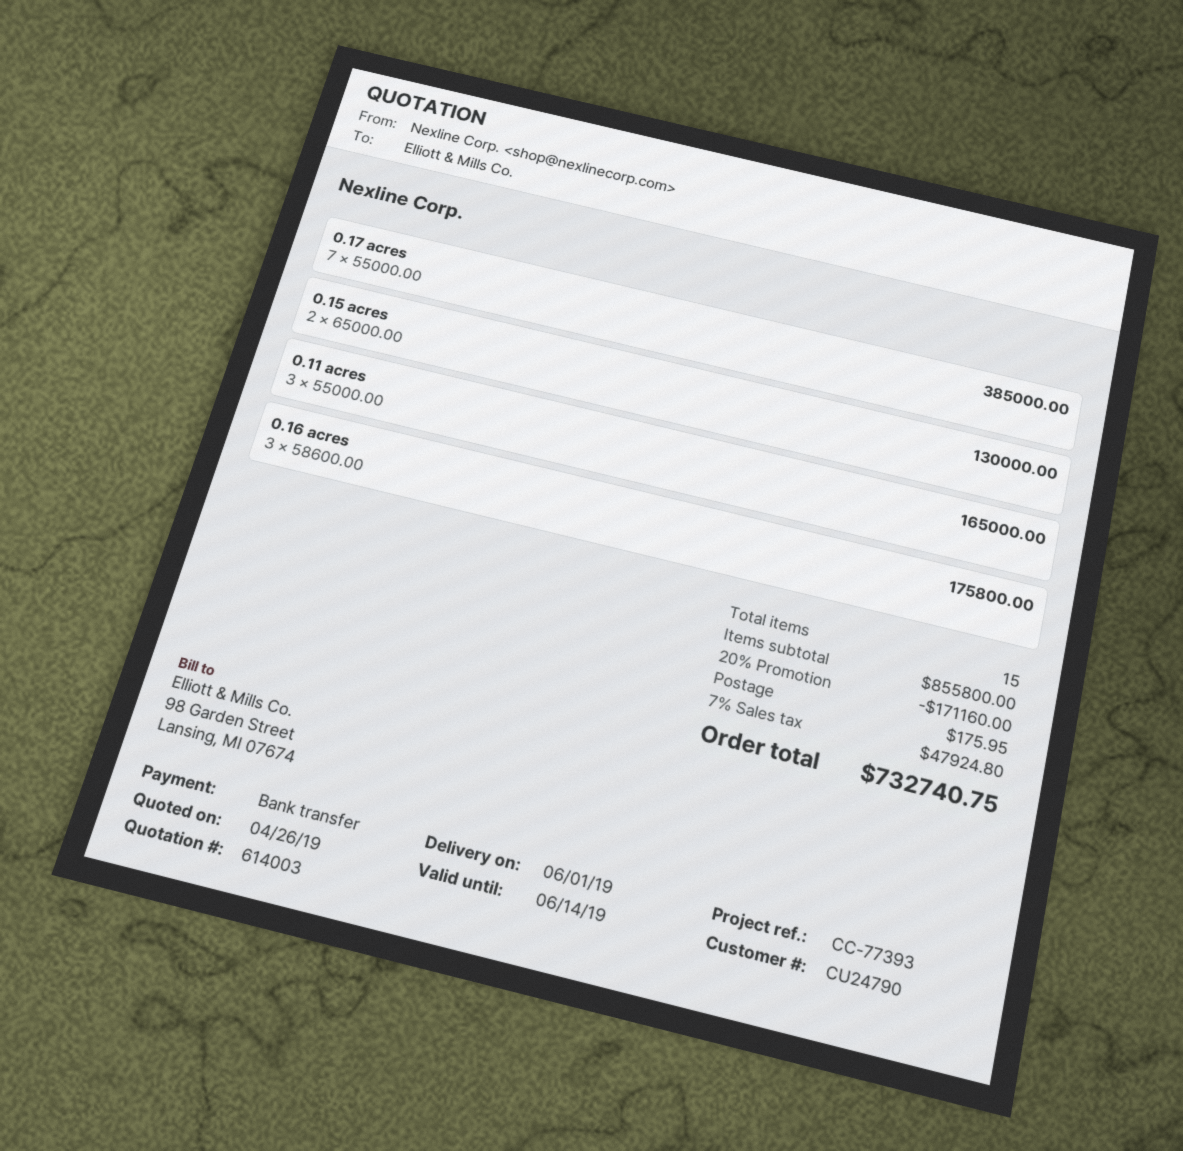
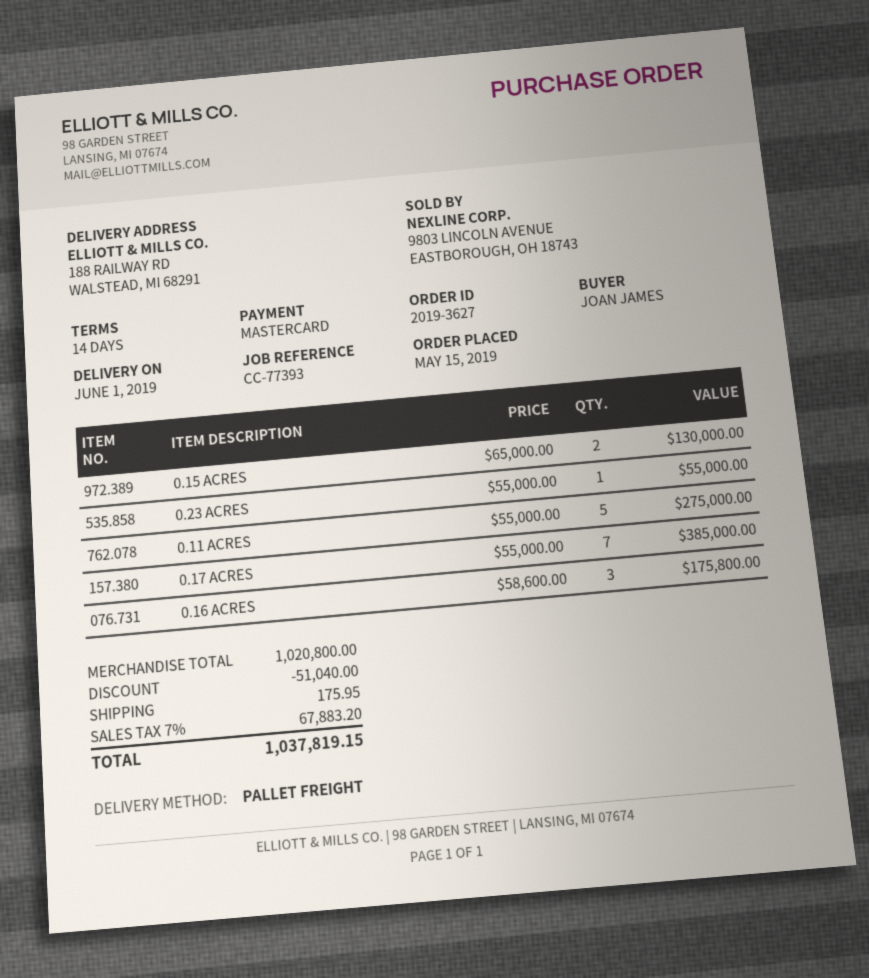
payment method: bank transfer -> Mastercard
0.11 acres: 3 x 55000.00 = 165000.00 -> 5 x 55000.00 = 275000.00
0.23 ACRES: none -> 1 x 55000.00 = 55000.00
subtotal: 855800.00 -> 1020800.00
discount: 171160.00 -> 51040.00
tax: 7% = 47924.80 -> 7% = 67883.20
total: 732740.75 -> 1037819.15

